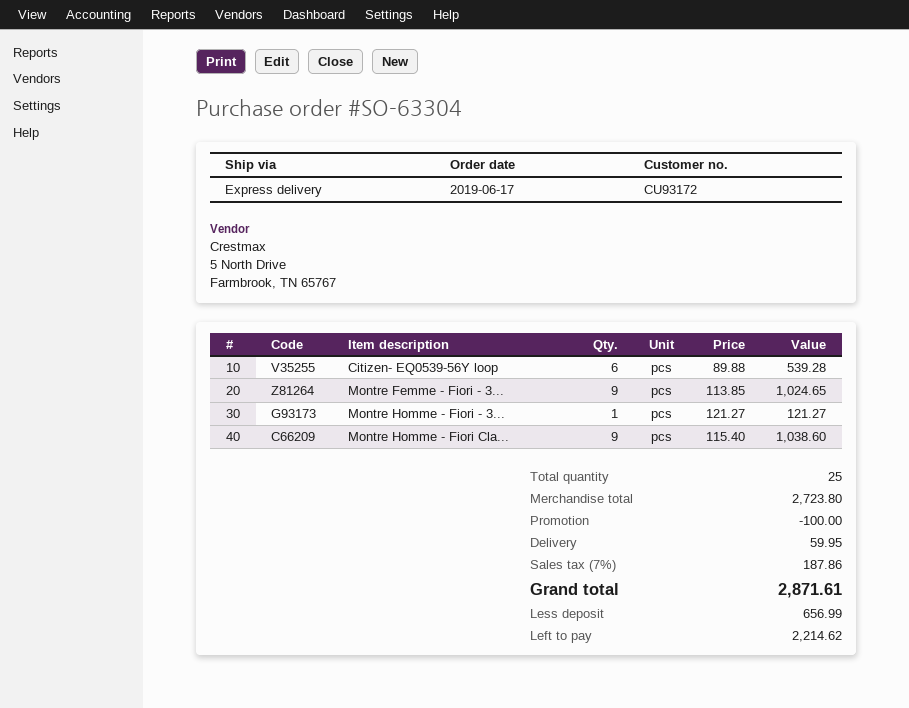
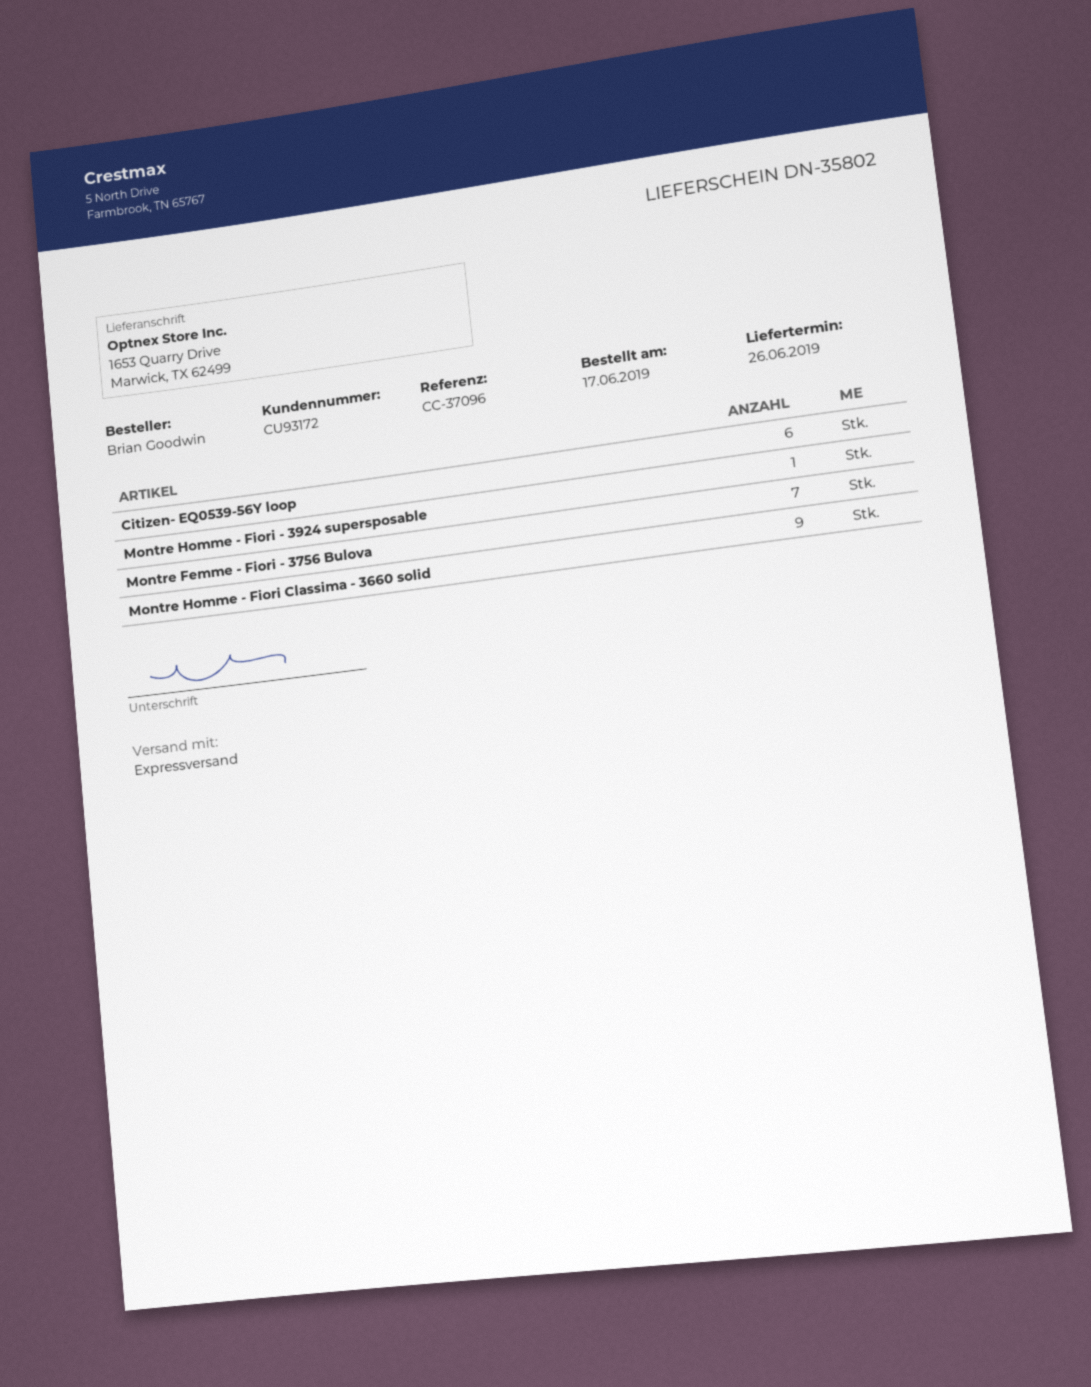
Montre Femme - Fiori - 3...: 9 -> 7

